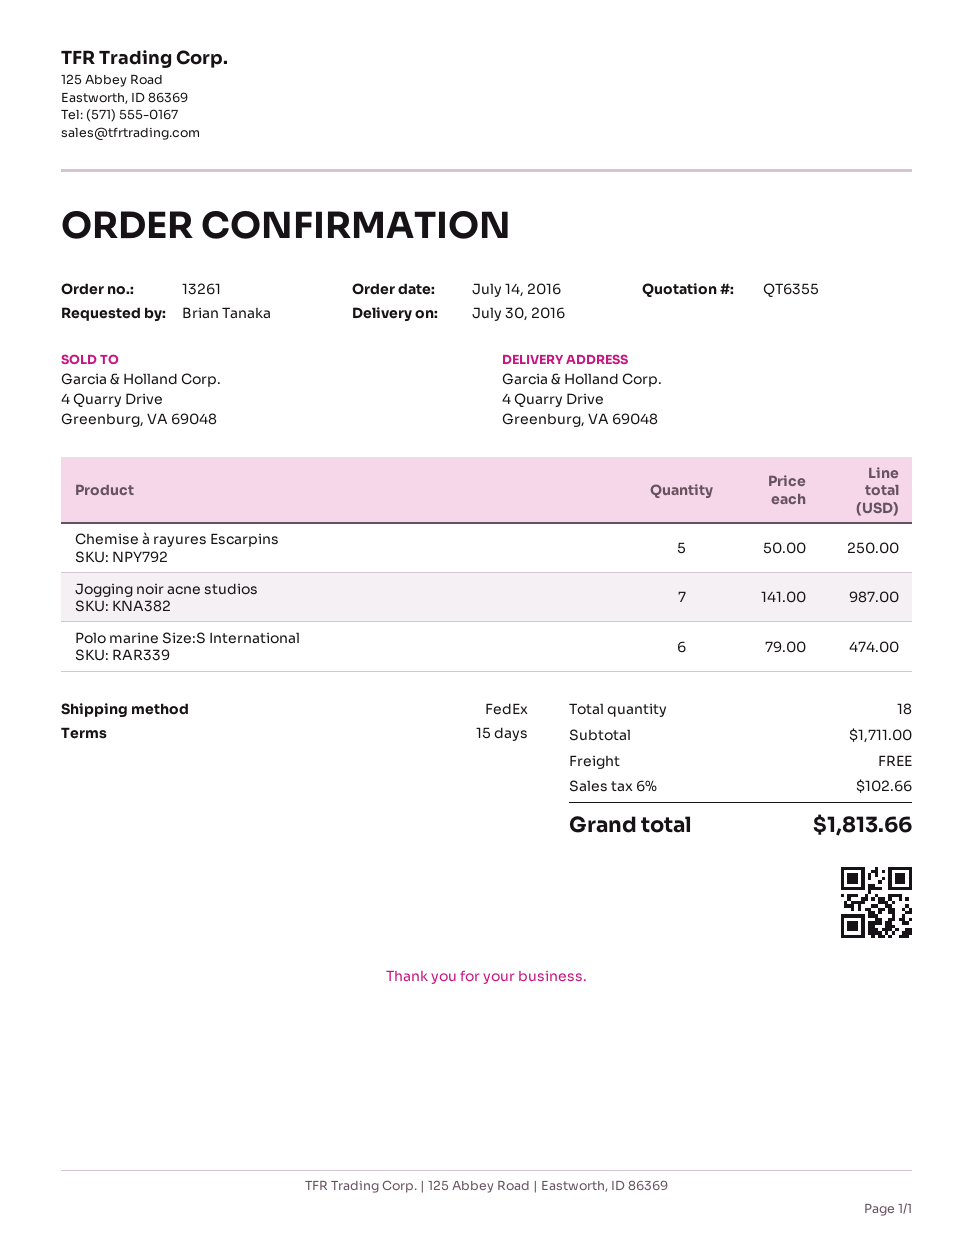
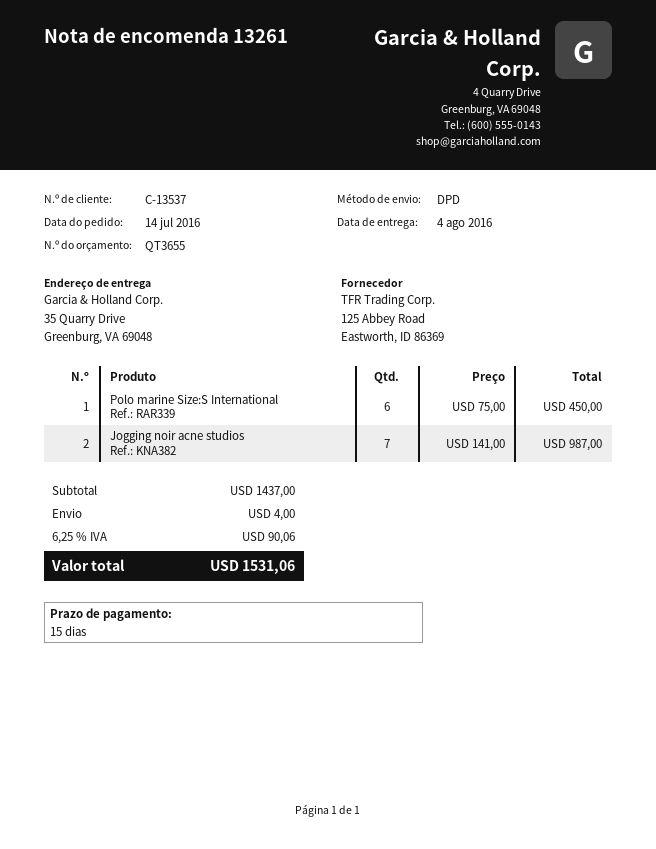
quote number: QT6355 -> QT3655
delivery date: 2016-07-30 -> 2016-08-04
shipping method: FedEx -> DPD
ship to: 4 Quarry Drive, Greenburg, VA 69048 -> 35 Quarry Drive, Greenburg, VA 69048
Chemise à rayures Escarpins: 5 x 50.00 = 250.00 -> none
Polo marine Size:S International: 6 x 79.00 = 474.00 -> 6 x 75.00 = 450.00
subtotal: 1711.00 -> 1437.00
shipping: 0.00 -> 4.00
tax: 6% = 102.66 -> 6.25% = 90.06
total: 1813.66 -> 1531.06

